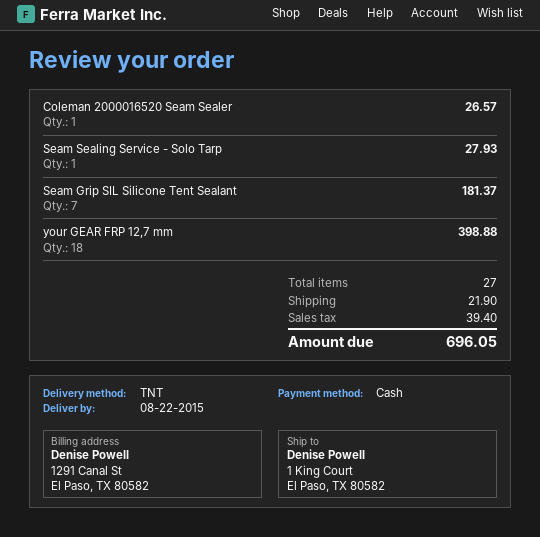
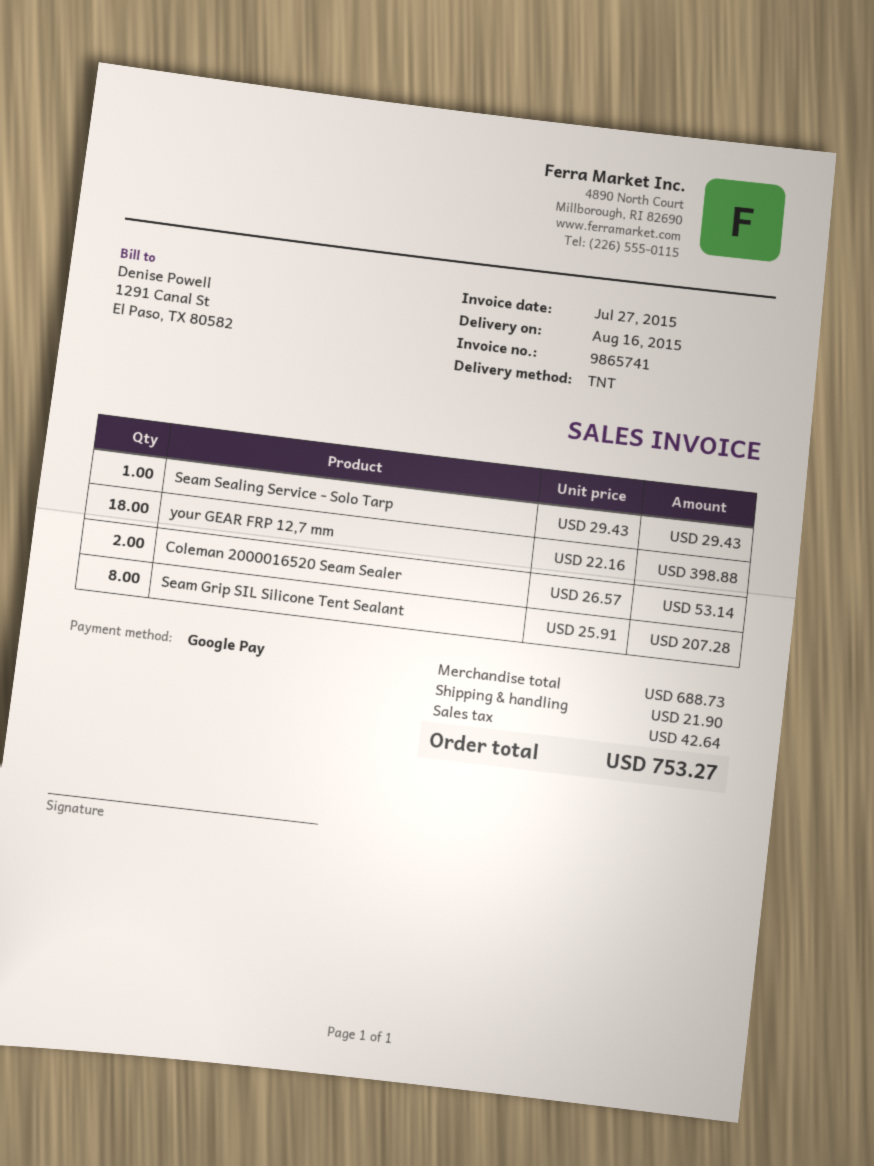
delivery date: 2015-08-22 -> 2015-08-16
payment method: cash -> Google Pay
Coleman 2000016520 Seam Sealer: 1 for 26.57 -> 2 for 53.14
Seam Sealing Service - Solo Tarp: 1 for 27.93 -> 1 for 29.43
Seam Grip SIL Silicone Tent Sealant: 7 for 181.37 -> 8 for 207.28
tax: 39.40 -> 42.64
total: 696.05 -> 753.27

